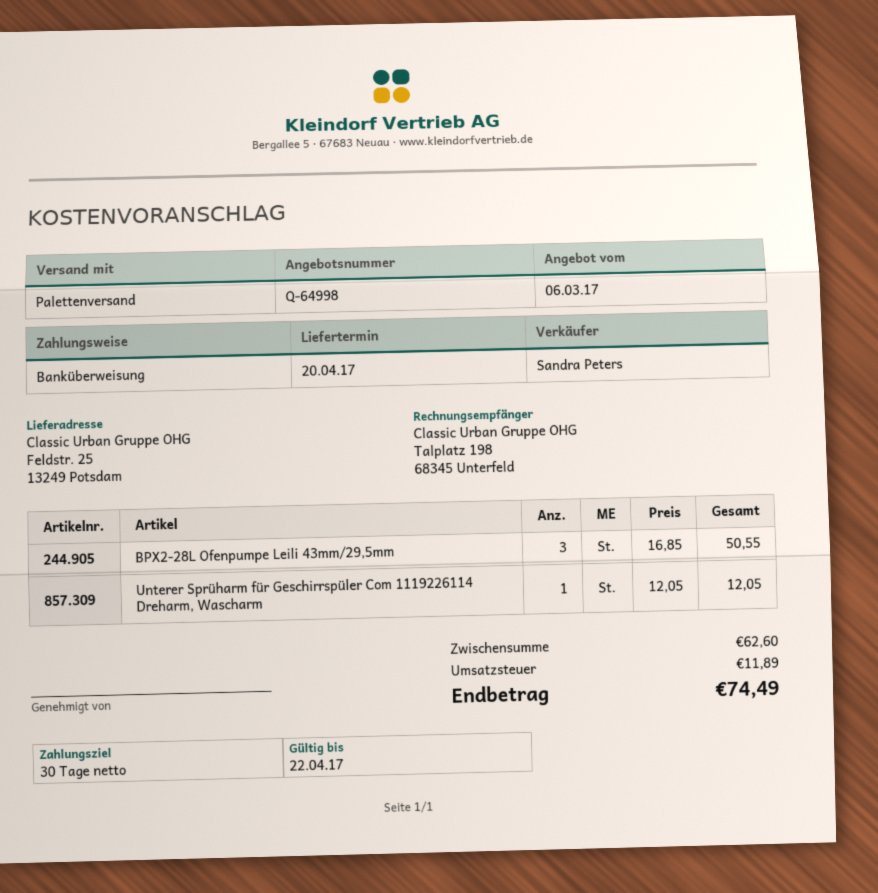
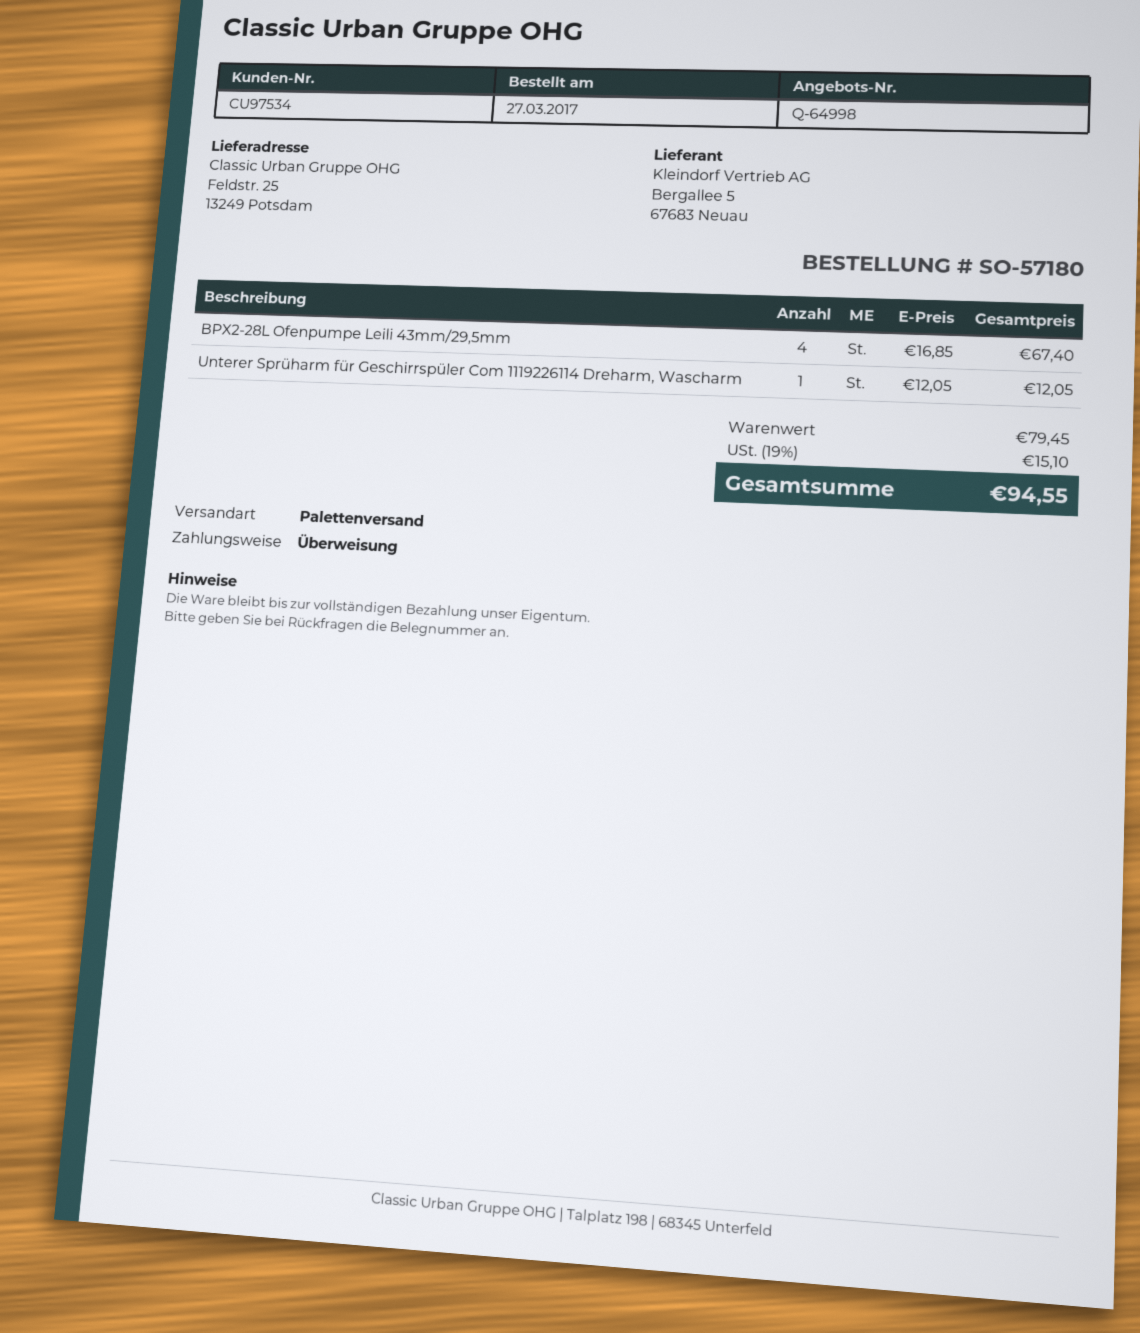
BPX2-28L Ofenpumpe Leili 43mm/29,5mm: 3 x 16.85 = 50.55 -> 4 x 16.85 = 67.40
subtotal: 62.60 -> 79.45
tax: 11.89 -> 15.10
total: 74.49 -> 94.55

